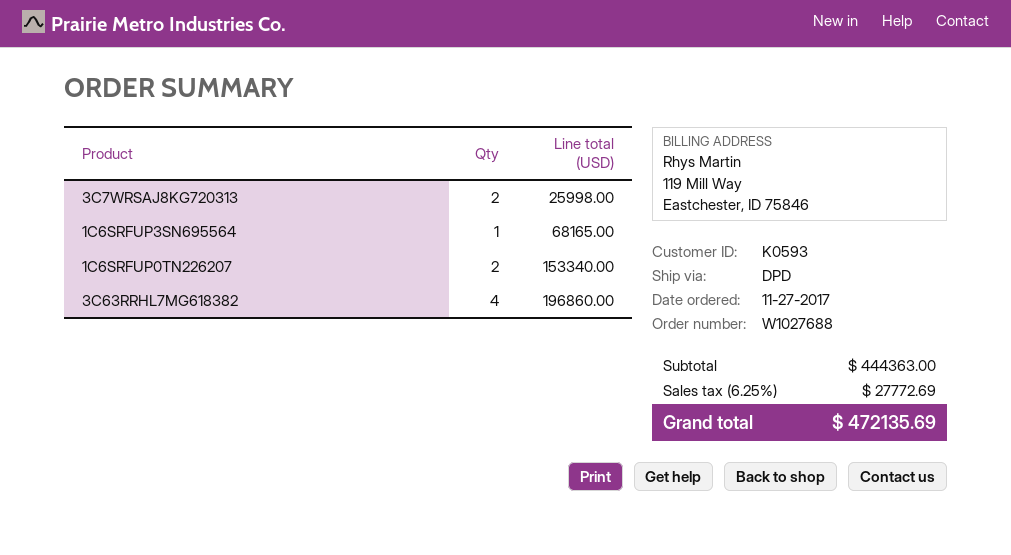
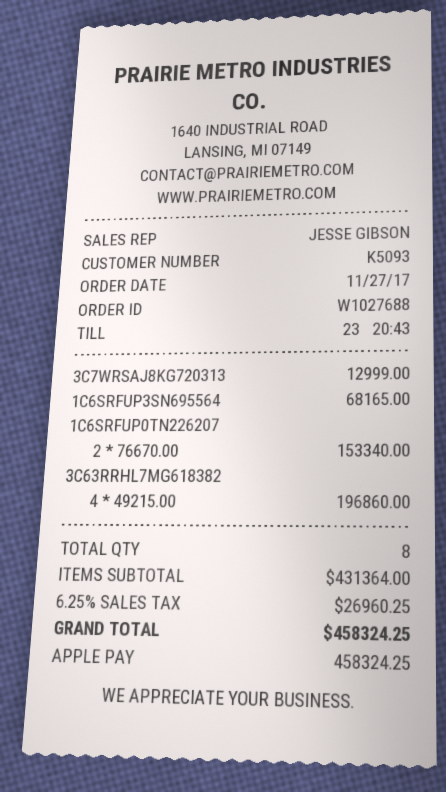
customer number: K0593 -> K5093
3C7WRSAJ8KG720313: 2 for 25998.00 -> 1 for 12999.00
subtotal: 444363.00 -> 431364.00
tax: 6.25% = 27772.69 -> 6.25% = 26960.25
total: 472135.69 -> 458324.25

